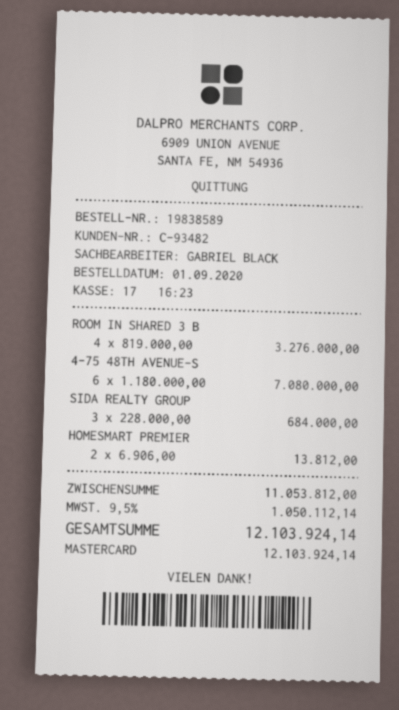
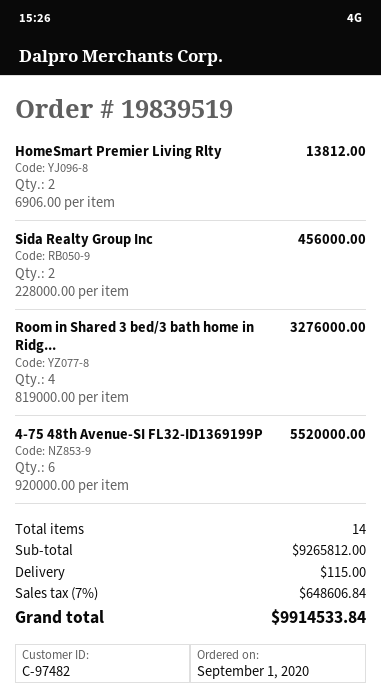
order number: 19838589 -> 19839519
customer number: C-93482 -> C-97482
4-75 48TH AVENUE-S: 6 x 1180000.00 = 7080000.00 -> 6 x 920000.00 = 5520000.00
SIDA REALTY GROUP: 3 x 228000.00 = 684000.00 -> 2 x 228000.00 = 456000.00
subtotal: 11053812.00 -> 9265812.00
shipping: none -> 115.00
tax: 9.5% = 1050112.14 -> 7% = 648606.84
total: 12103924.14 -> 9914533.84

